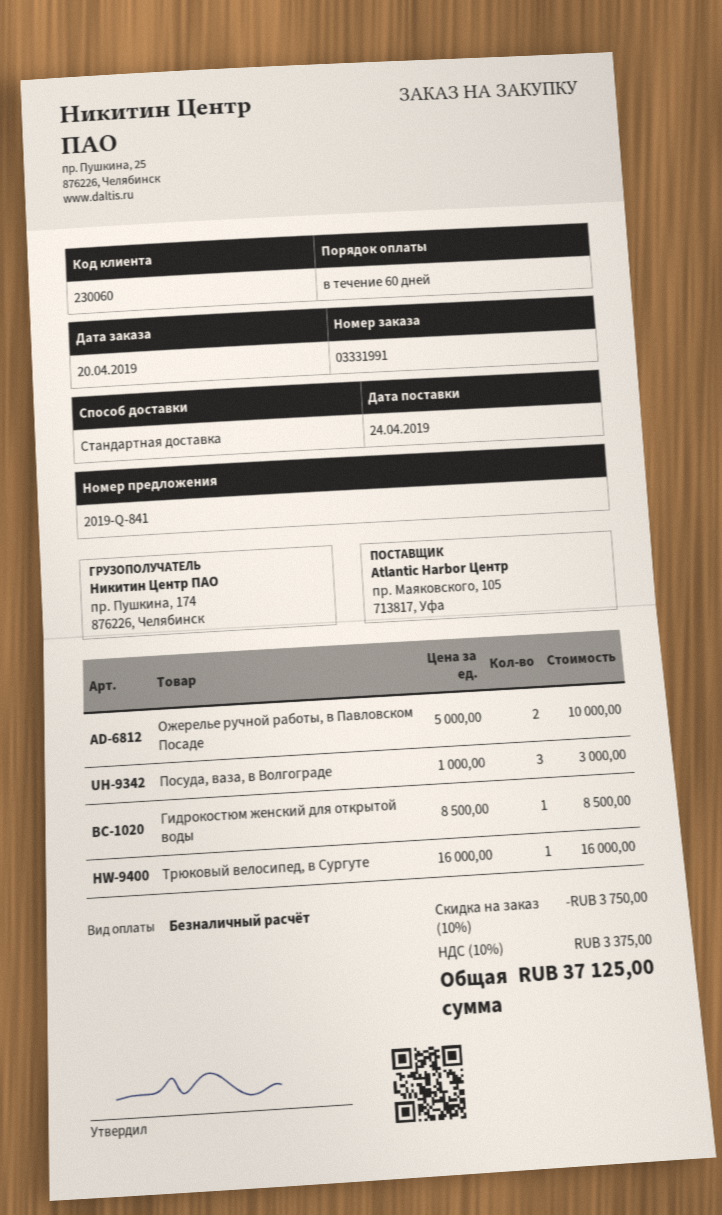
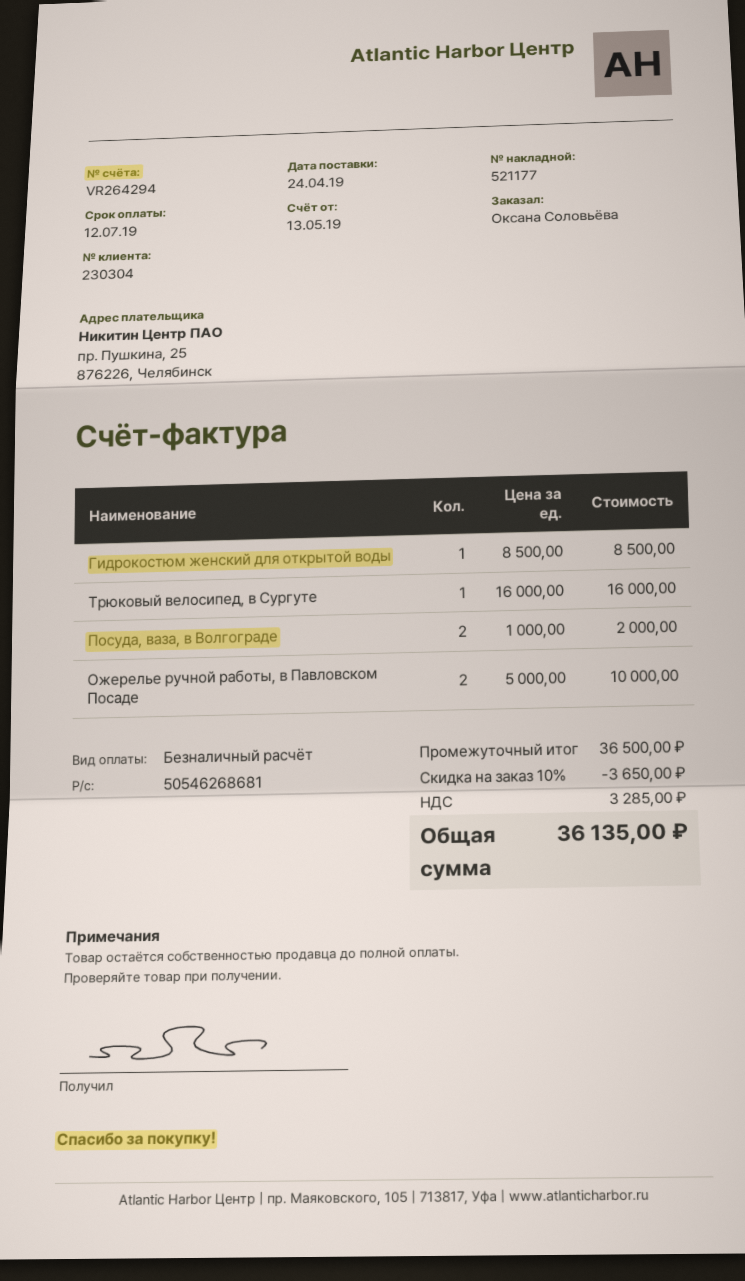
customer number: 230060 -> 230304
Посуда, ваза, в Волгограде: 3 x 1000.00 = 3000.00 -> 2 x 1000.00 = 2000.00
discount: 10% = 3750.00 -> 10% = 3650.00
tax: 3375.00 -> 3285.00
total: 37125.00 -> 36135.00

